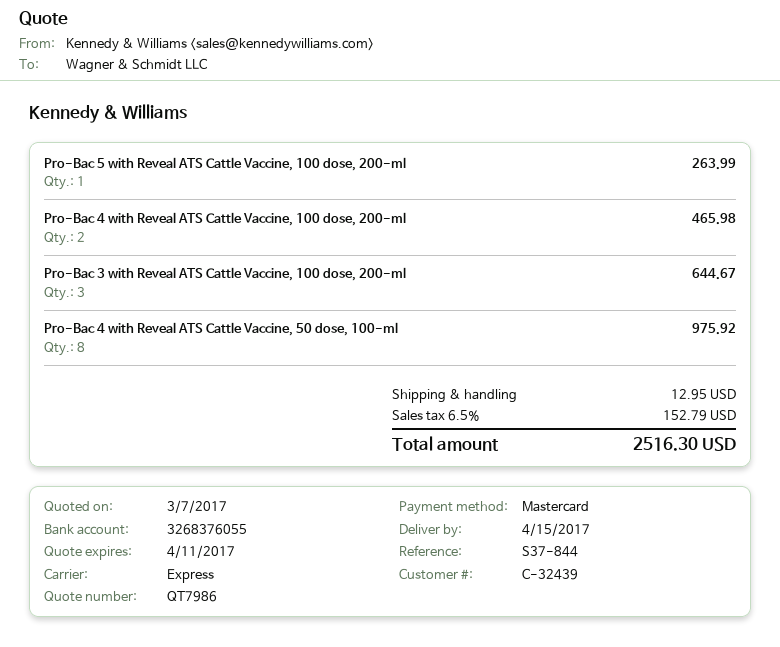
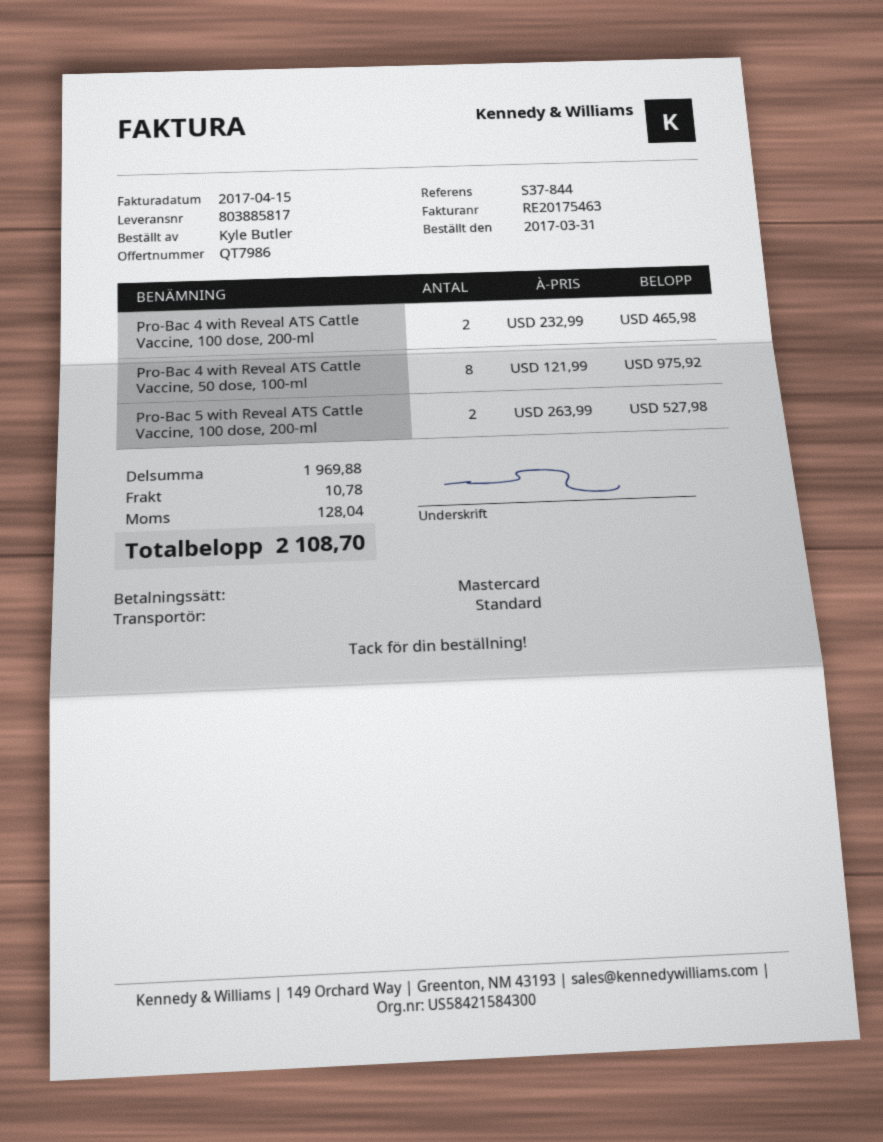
shipping method: express -> standard
Pro-Bac 5 with Reveal ATS Cattle Vaccine, 100 dose, 200-ml: 1 for 263.99 -> 2 for 527.98
Pro-Bac 3 with Reveal ATS Cattle Vaccine, 100 dose, 200-ml: 3 for 644.67 -> none
shipping: 12.95 -> 10.78
tax: 152.79 -> 128.04
total: 2516.30 -> 2108.70

